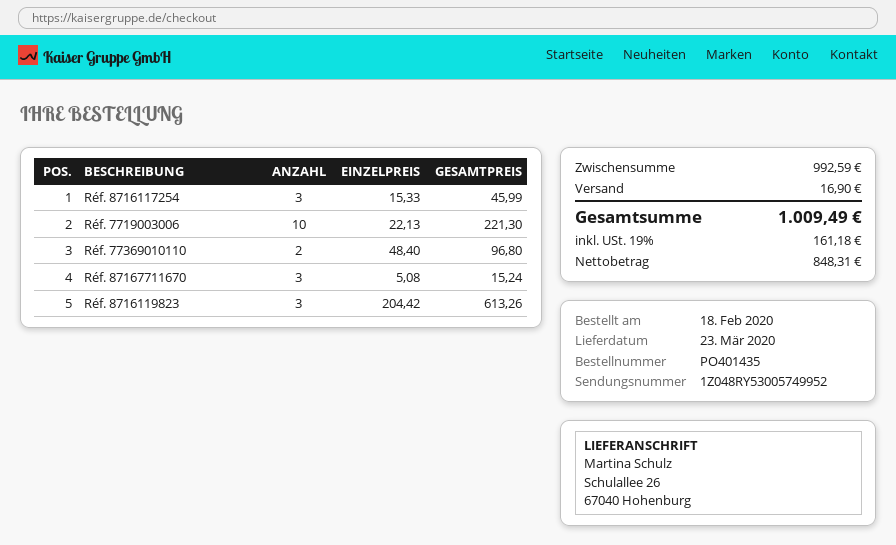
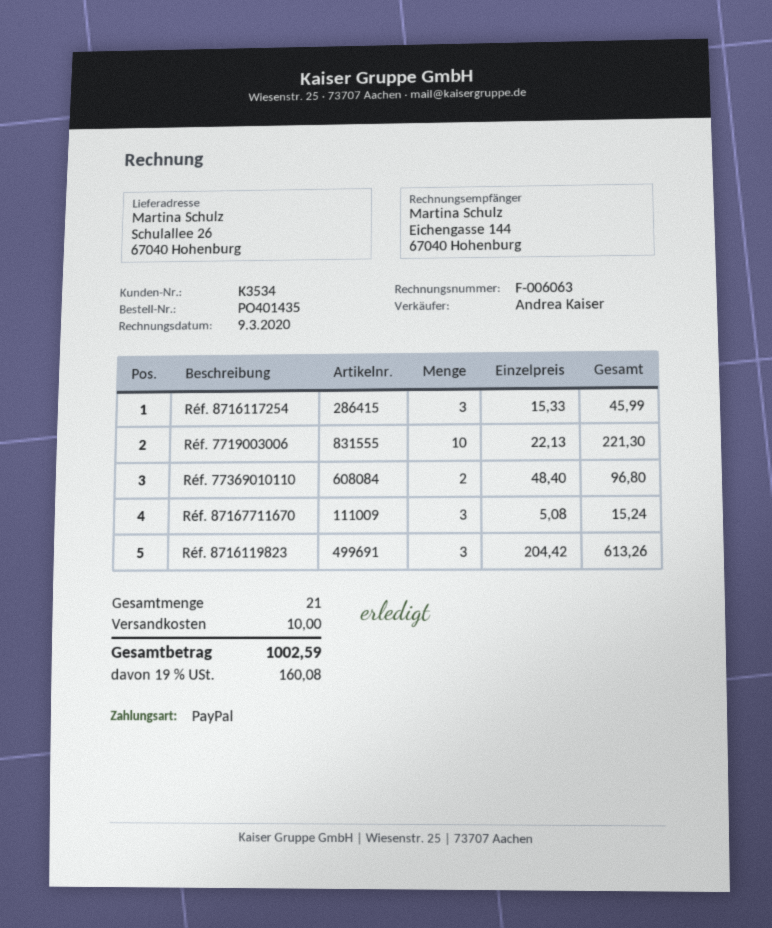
shipping: 16.90 -> 10.00
tax: 19% = 161.18 -> 19% = 160.08
total: 1009.49 -> 1002.59

